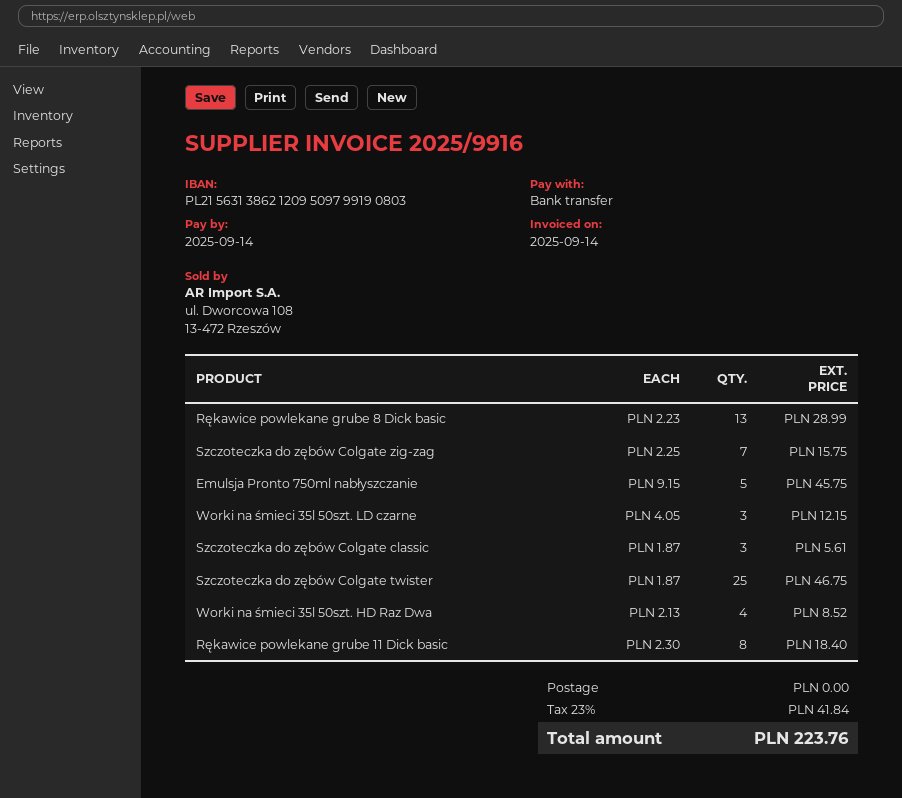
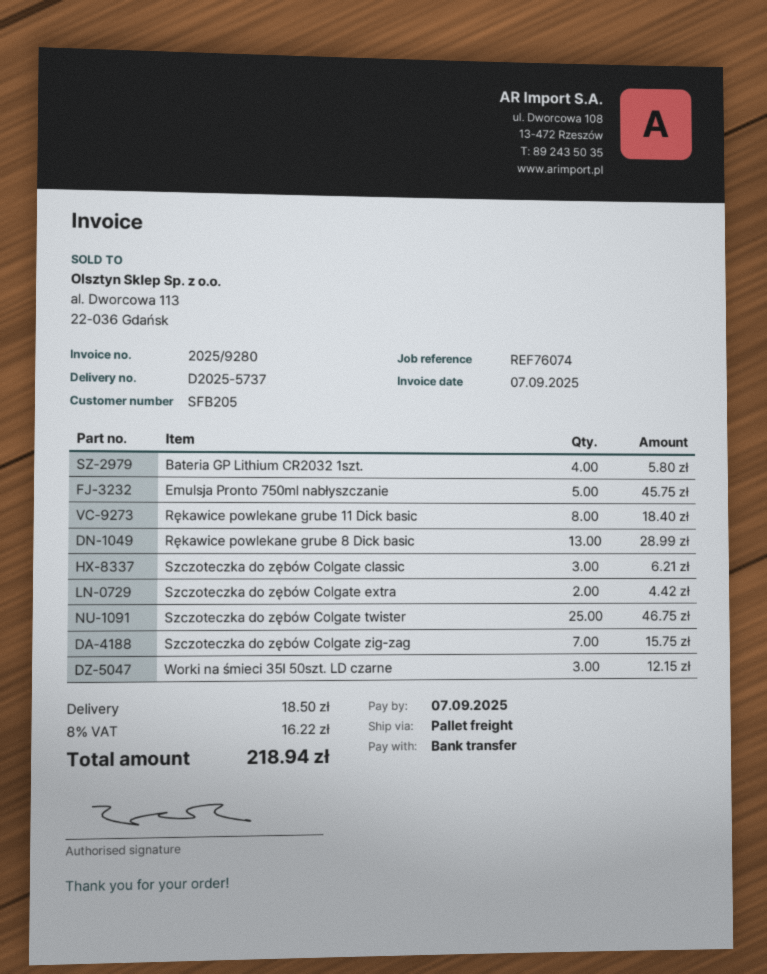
invoice number: 2025/9916 -> 2025/9280
invoice date: 2025-09-14 -> 2025-09-07
due date: 2025-09-14 -> 2025-09-07
Szczoteczka do zębów Colgate classic: 3 for 5.61 -> 3 for 6.21
Worki na śmieci 35l 50szt. HD Raz Dwa: 4 for 8.52 -> none
Bateria GP Lithium CR2032 1szt.: none -> 4 for 5.80
Szczoteczka do zębów Colgate extra: none -> 2 for 4.42
shipping: 0.00 -> 18.50
tax: 23% = 41.84 -> 8% = 16.22
total: 223.76 -> 218.94

